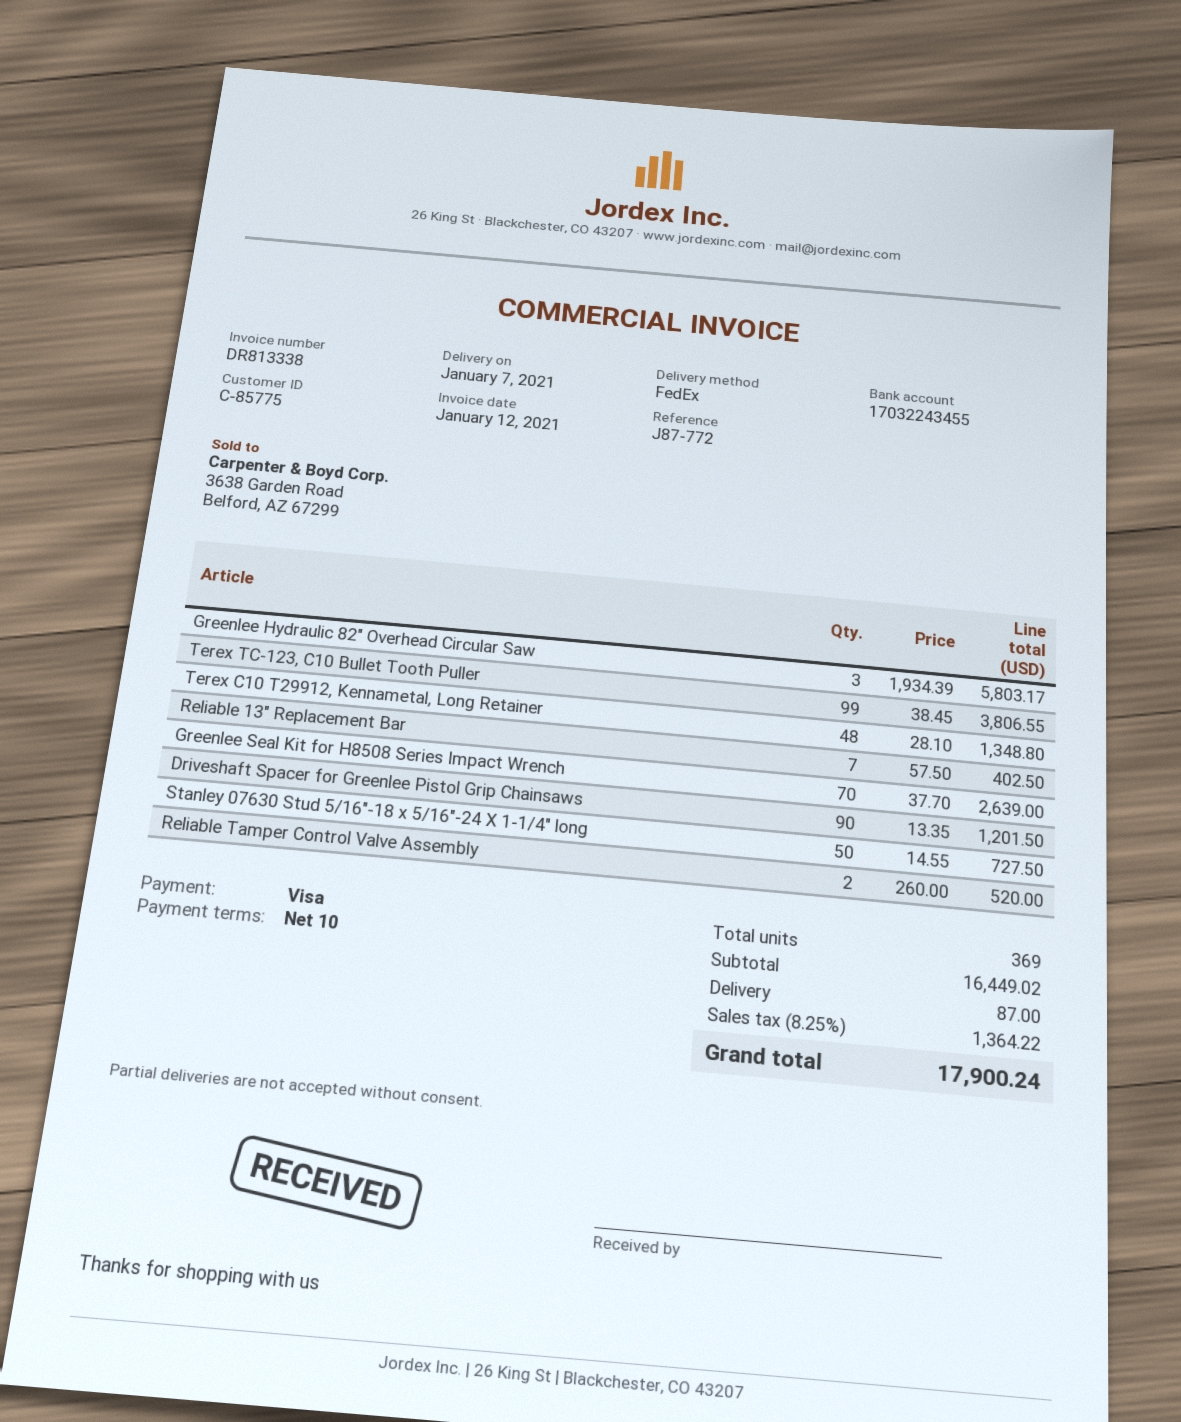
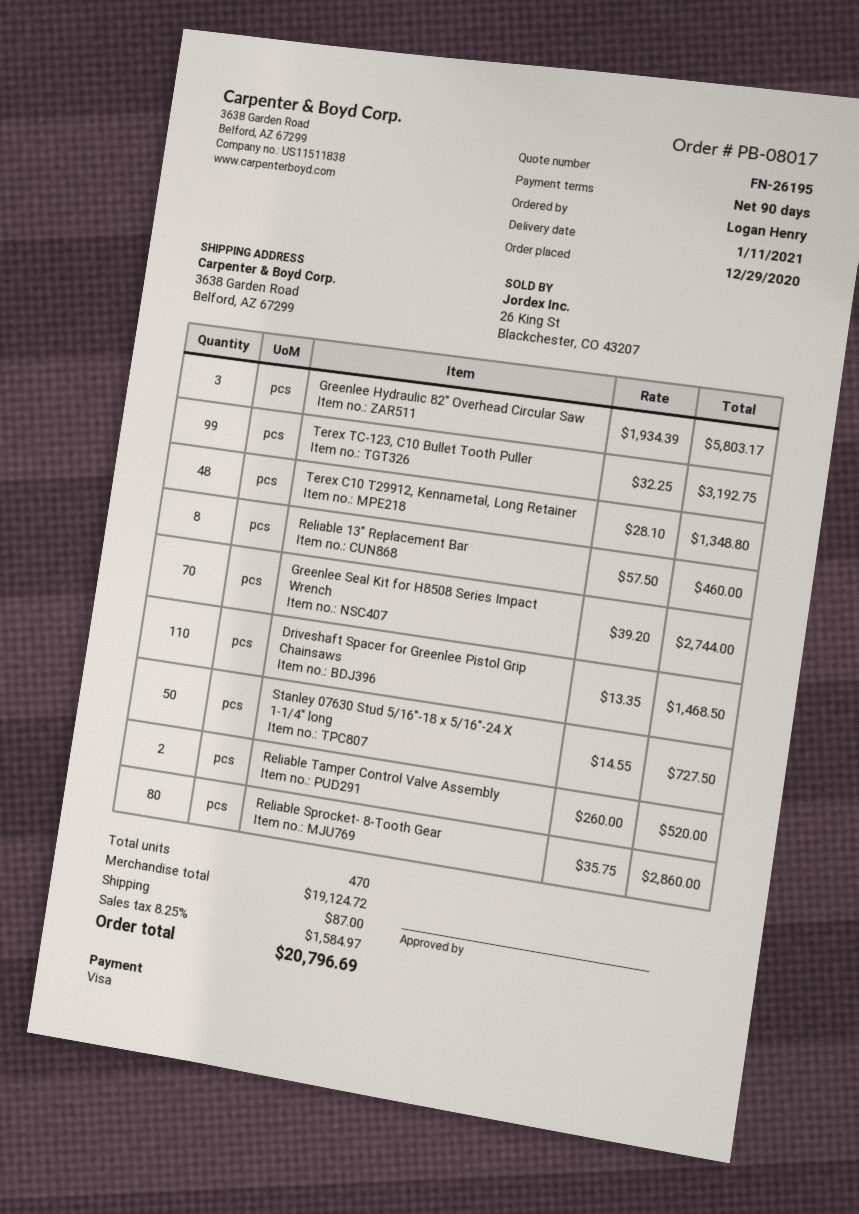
delivery date: 2021-01-07 -> 2021-01-11
payment terms: 10 days -> 90 days
Terex TC-123, C10 Bullet Tooth Puller: 99 x 38.45 = 3806.55 -> 99 x 32.25 = 3192.75
Reliable 13" Replacement Bar: 7 x 57.50 = 402.50 -> 8 x 57.50 = 460.00
Greenlee Seal Kit for H8508 Series Impact Wrench: 70 x 37.70 = 2639.00 -> 70 x 39.20 = 2744.00
Driveshaft Spacer for Greenlee Pistol Grip Chainsaws: 90 x 13.35 = 1201.50 -> 110 x 13.35 = 1468.50
Reliable Sprocket- 8-Tooth Gear: none -> 80 x 35.75 = 2860.00
total quantity: 369 -> 470
subtotal: 16449.02 -> 19124.72
tax: 8.25% = 1364.22 -> 8.25% = 1584.97
total: 17900.24 -> 20796.69

